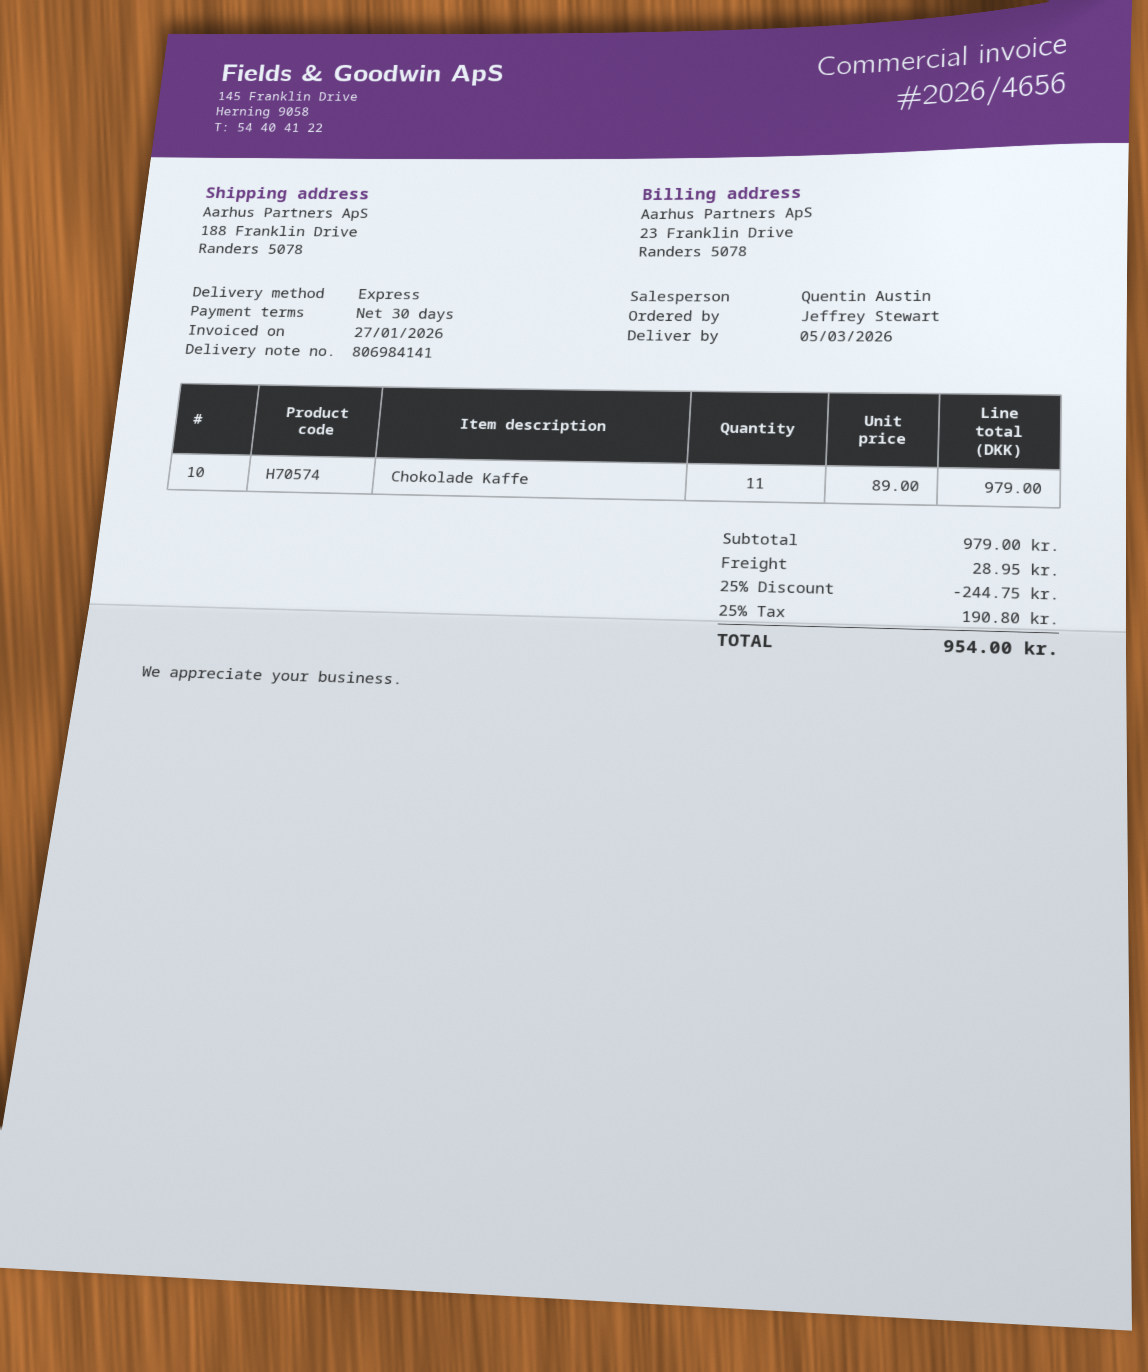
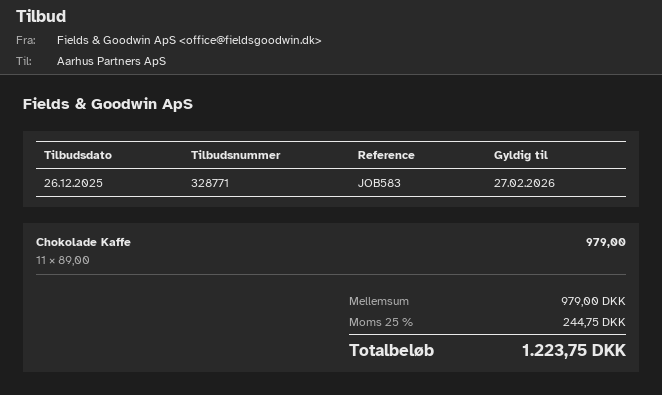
discount: 25% = 244.75 -> none
shipping: 28.95 -> none
tax: 25% = 190.80 -> 25% = 244.75
total: 954.00 -> 1223.75

